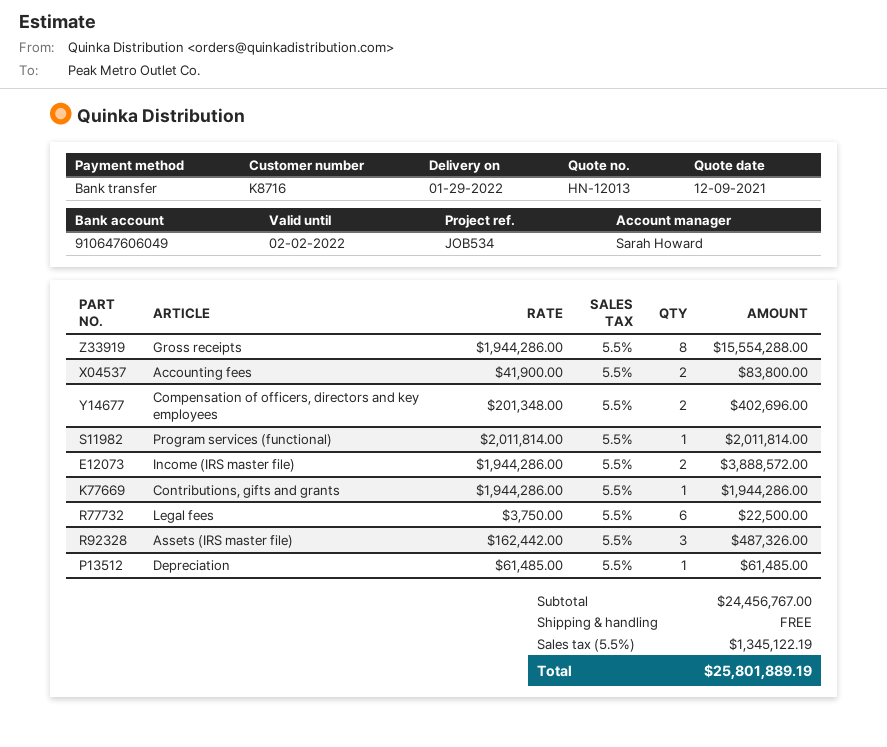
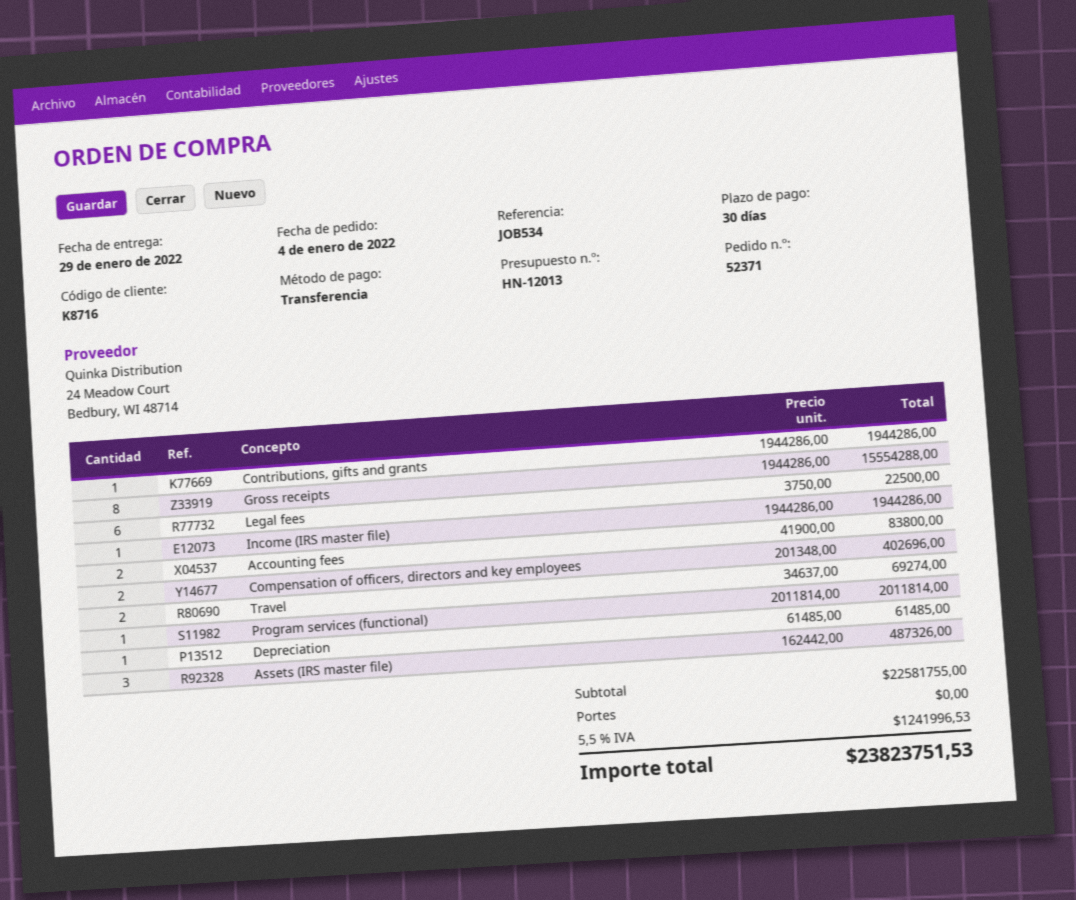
Income (IRS master file): 2 x 1944286.00 = 3888572.00 -> 1 x 1944286.00 = 1944286.00
Travel: none -> 2 x 34637.00 = 69274.00
subtotal: 24456767.00 -> 22581755.00
tax: 5.5% = 1345122.19 -> 5.5% = 1241996.53
total: 25801889.19 -> 23823751.53

